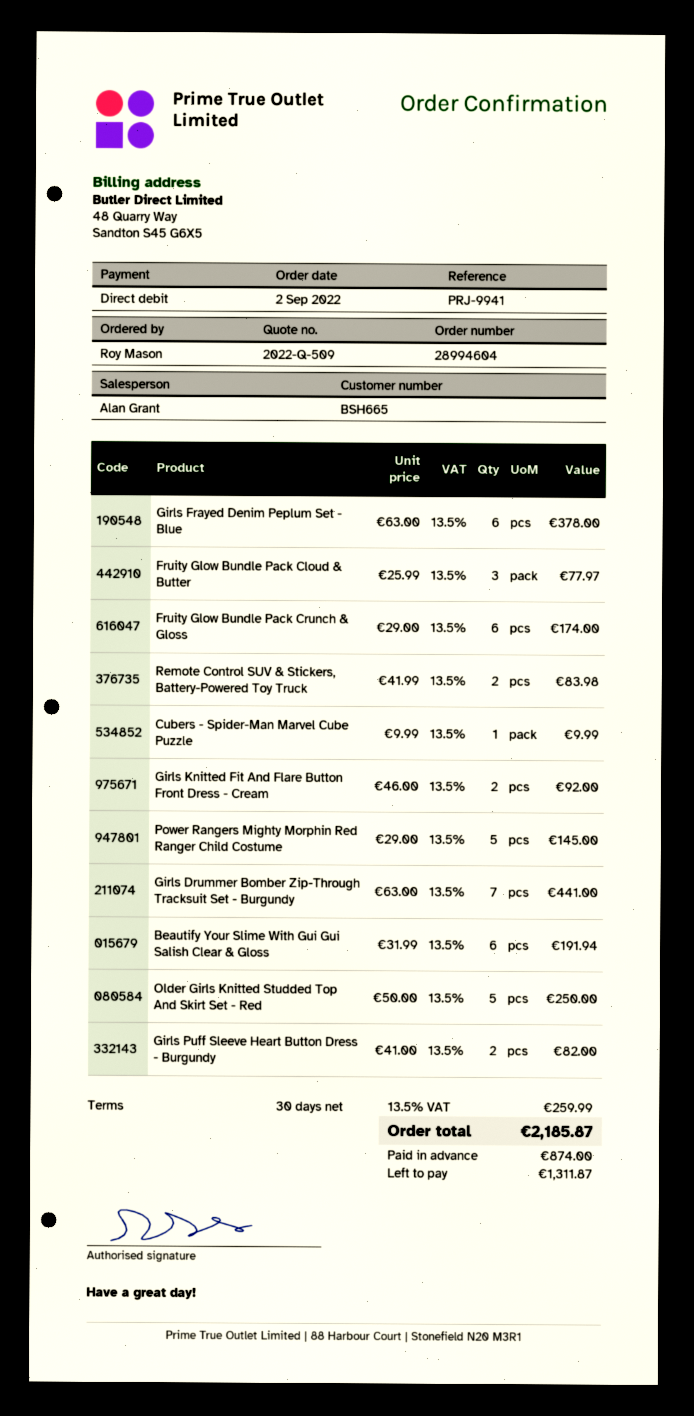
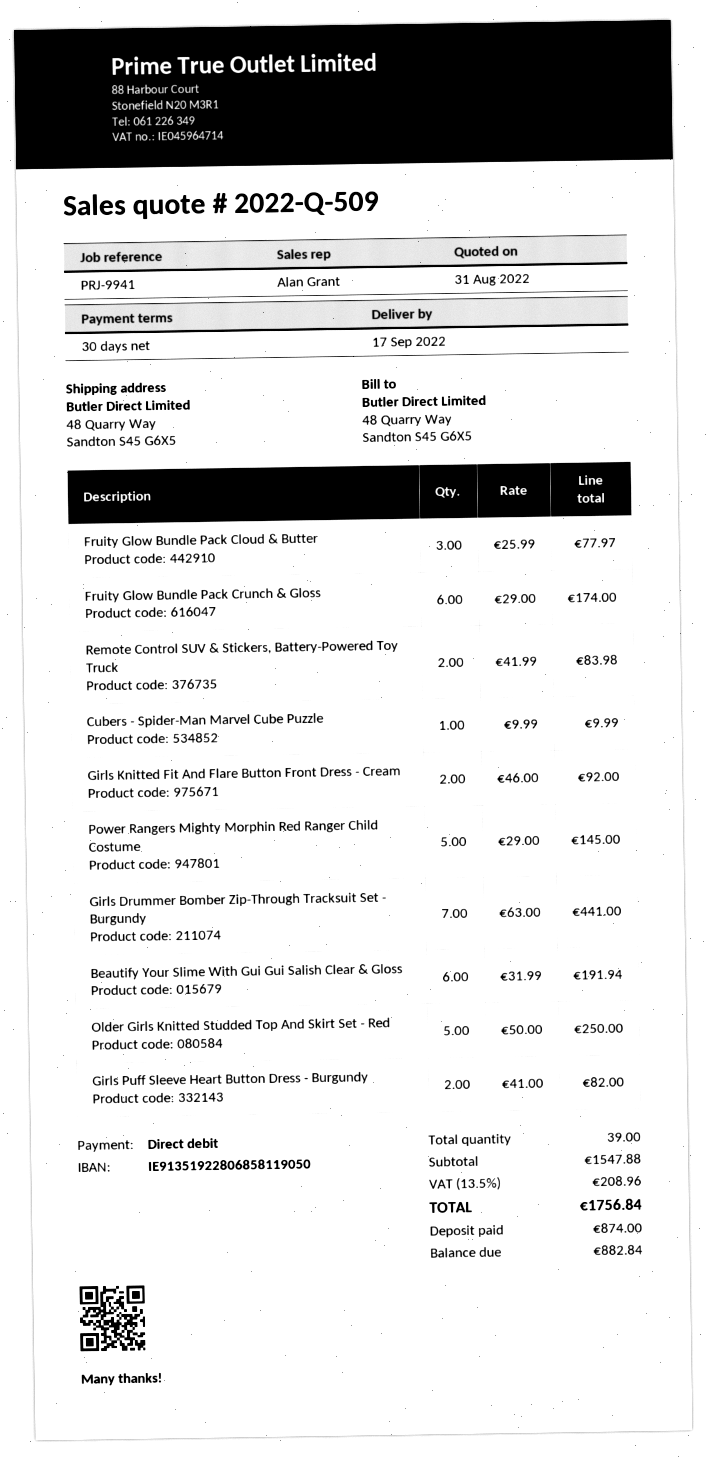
Girls Frayed Denim Peplum Set - Blue: 6 x 63.00 = 378.00 -> none
tax: 13.5% = 259.99 -> 13.5% = 208.96
total: 2185.87 -> 1756.84
balance: 1311.87 -> 882.84

